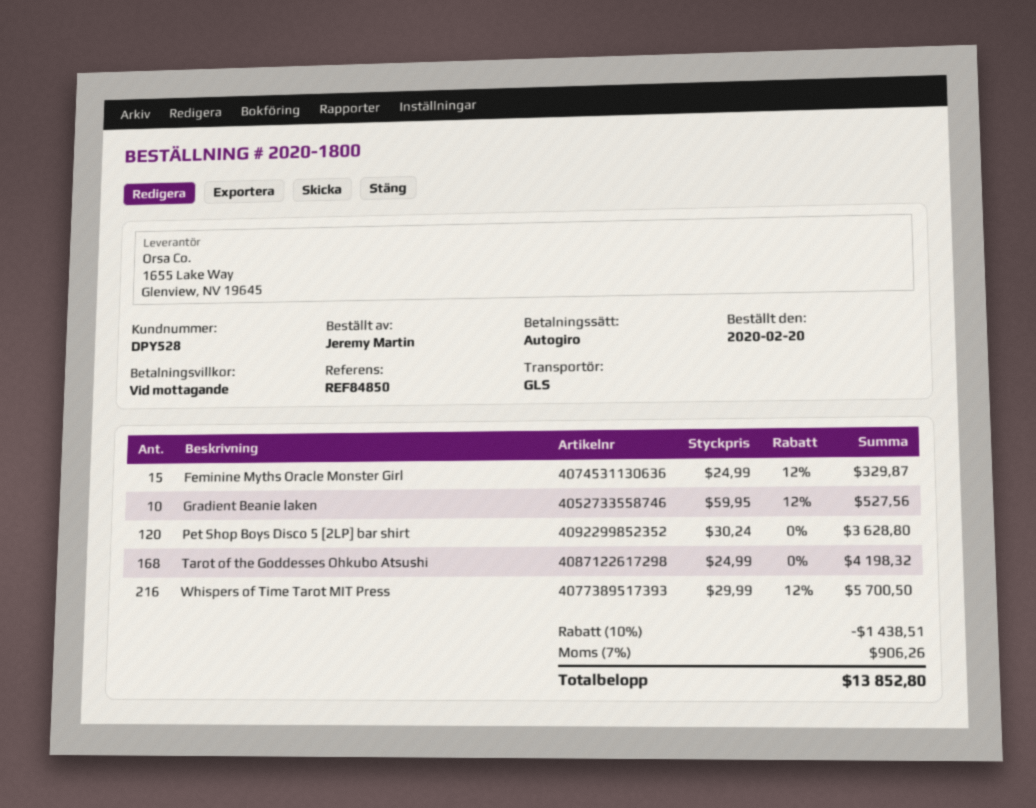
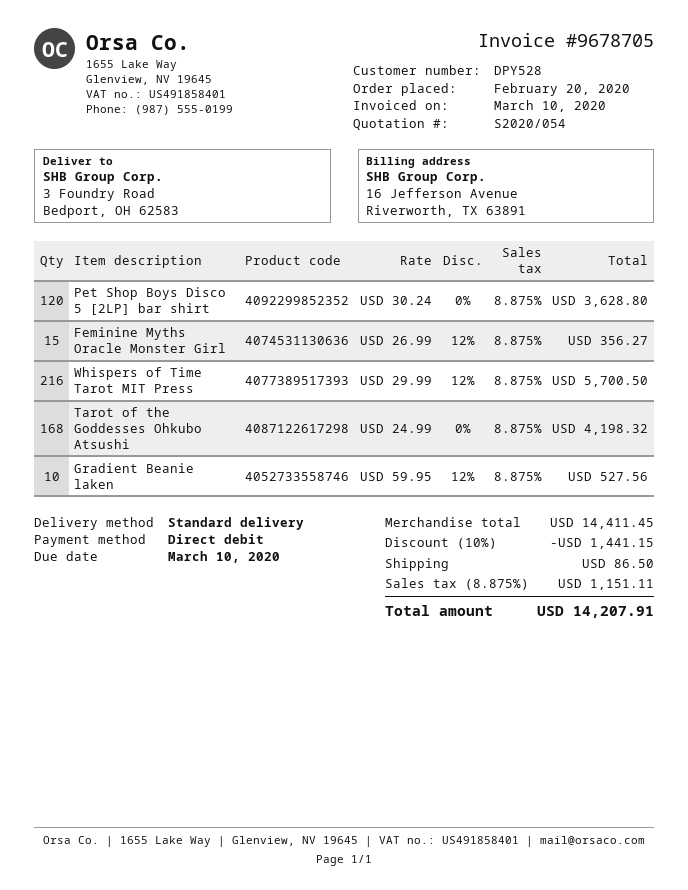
shipping method: GLS -> standard
Feminine Myths Oracle Monster Girl: 15 x 24.99 - 12% = 329.87 -> 15 x 26.99 - 12% = 356.27
discount: 10% = 1438.51 -> 10% = 1441.15
shipping: none -> 86.50
tax: 7% = 906.26 -> 8.875% = 1151.11
total: 13852.80 -> 14207.91

